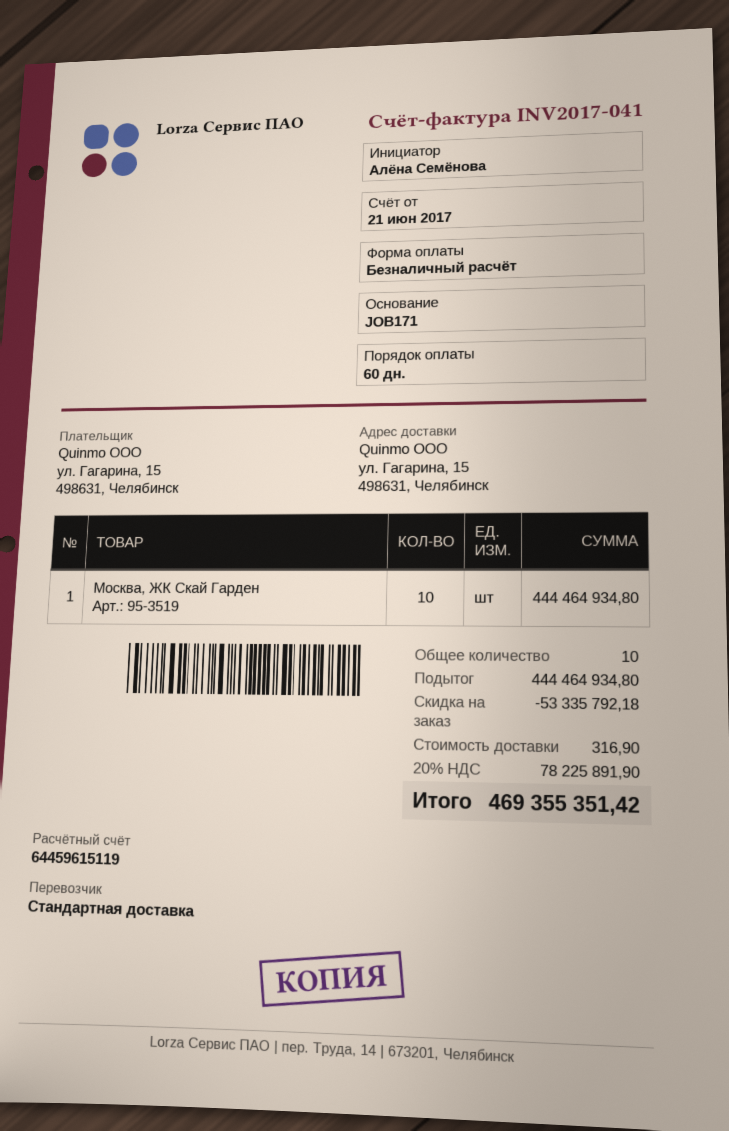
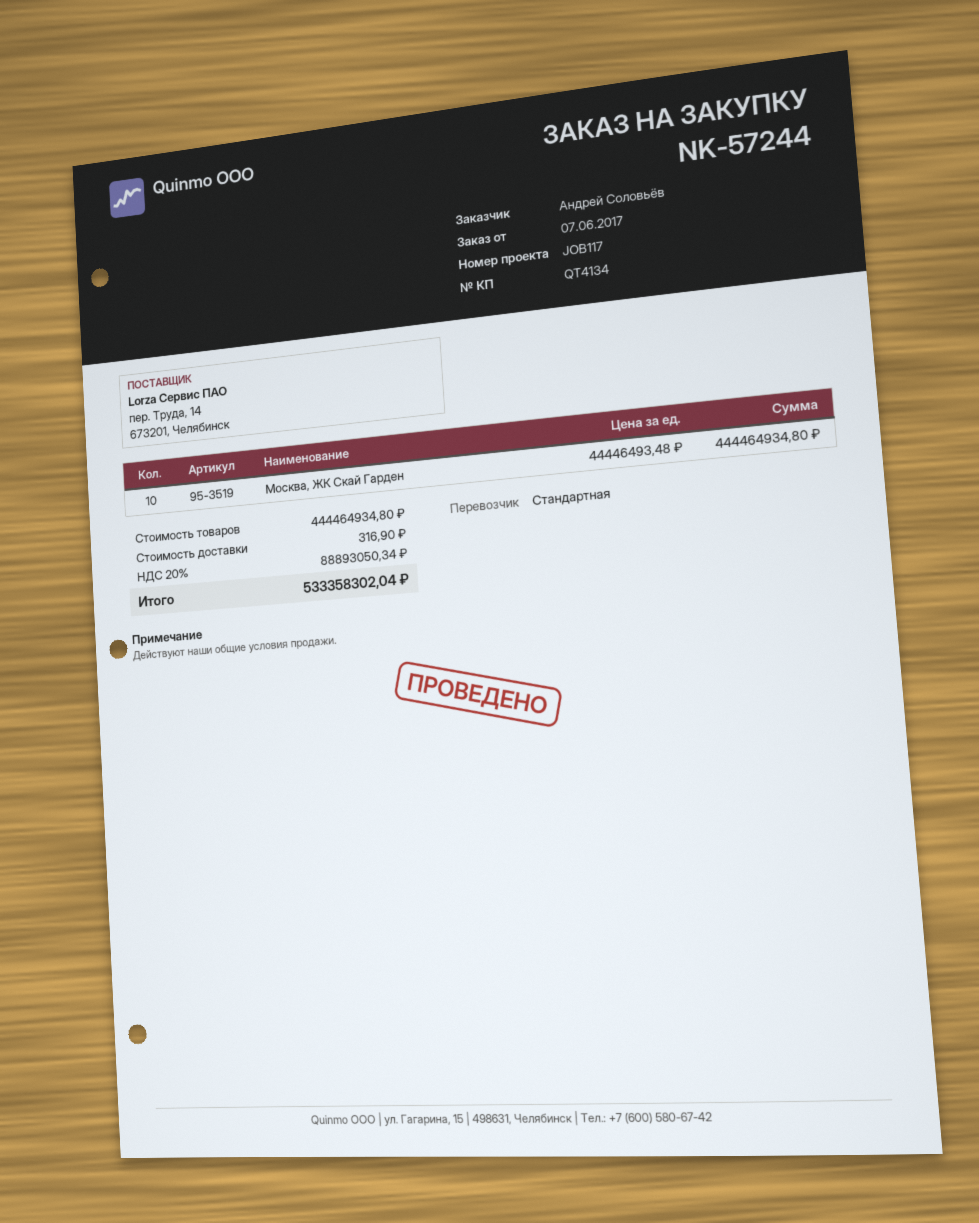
reference: JOB171 -> JOB117
ordered by: Алёна Семёнова -> Андрей Соловьёв
discount: 53335792.18 -> none
tax: 20% = 78225891.90 -> 20% = 88893050.34
total: 469355351.42 -> 533358302.04

